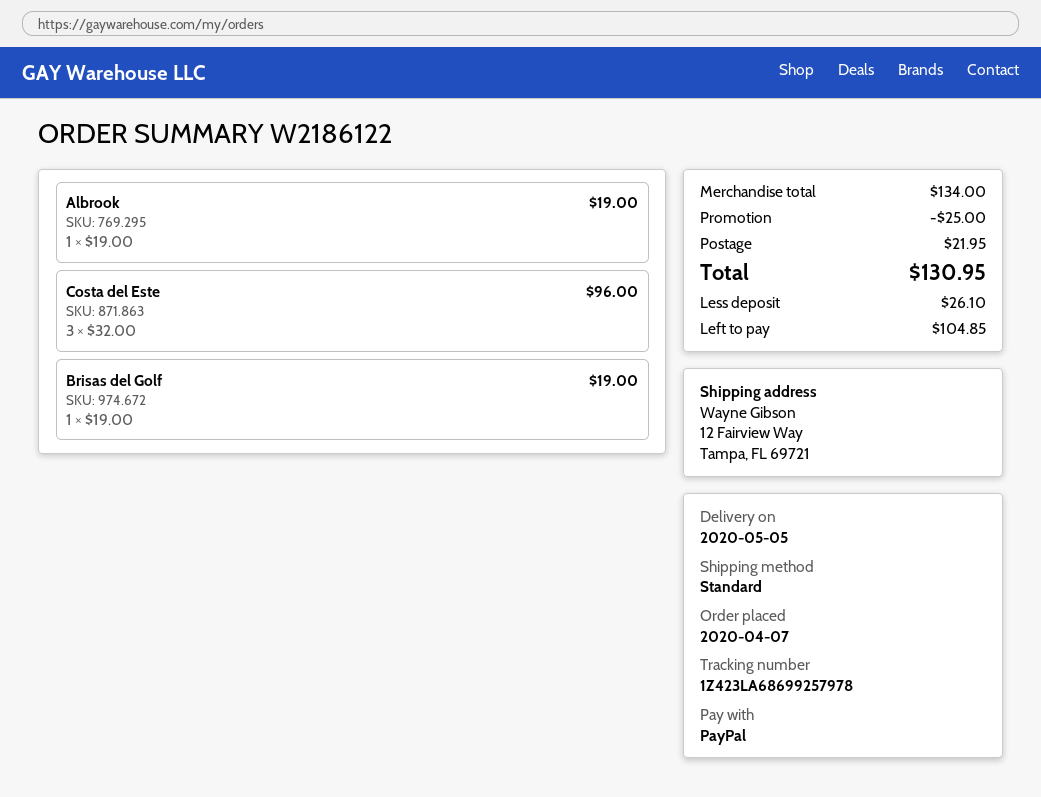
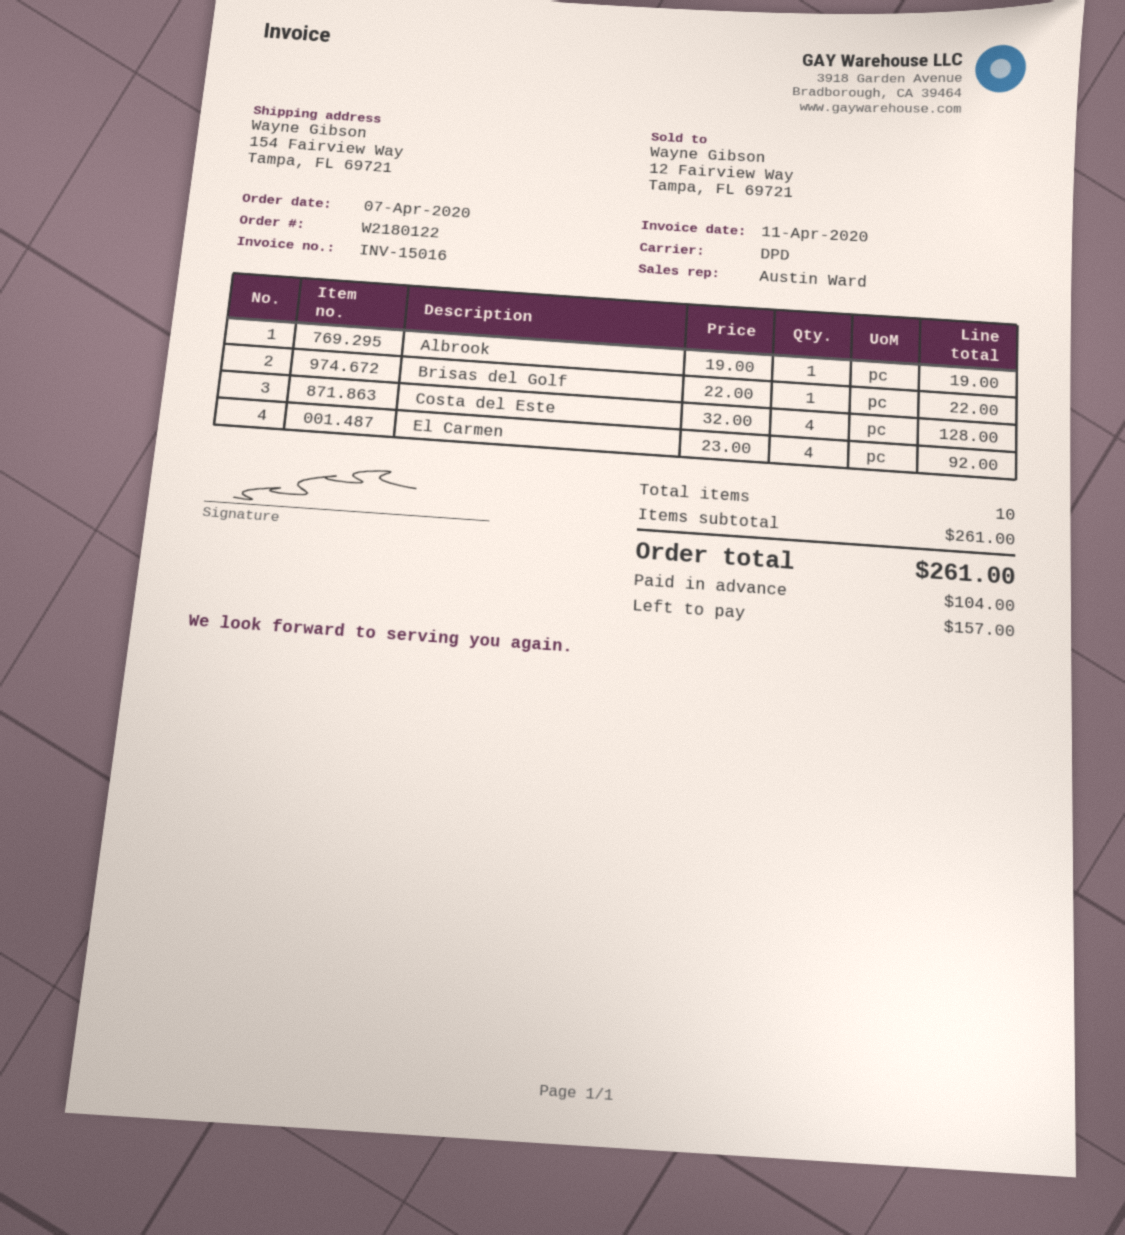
order number: W2186122 -> W2180122
shipping method: standard -> DPD
ship to: 12 Fairview Way, Tampa, FL 69721 -> 154 Fairview Way, Tampa, FL 69721
Costa del Este: 3 x 32.00 = 96.00 -> 4 x 32.00 = 128.00
Brisas del Golf: 1 x 19.00 = 19.00 -> 1 x 22.00 = 22.00
El Carmen: none -> 4 x 23.00 = 92.00
subtotal: 134.00 -> 261.00
discount: 25.00 -> none
shipping: 21.95 -> none
total: 130.95 -> 261.00
deposit: 26.10 -> 104.00
balance: 104.85 -> 157.00

